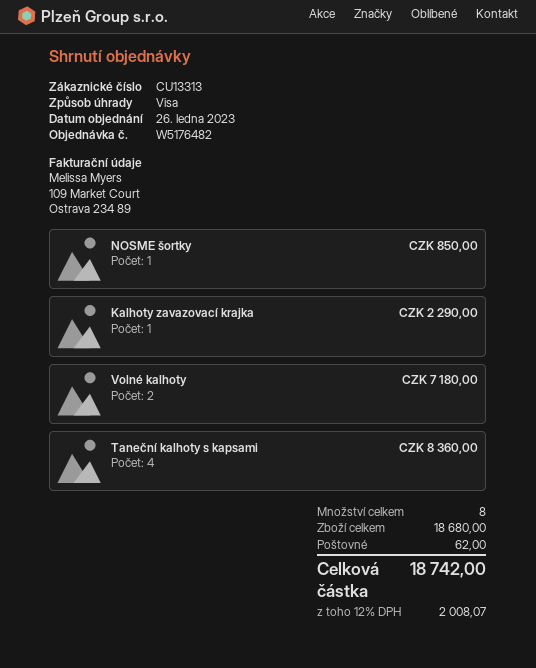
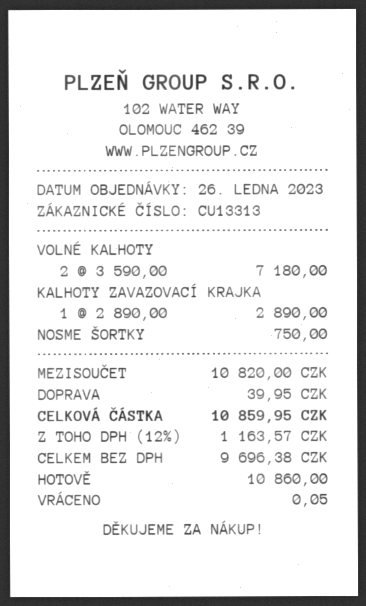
payment method: Visa -> cash
NOSME šortky: 1 for 850.00 -> 1 for 750.00
Kalhoty zavazovací krajka: 1 for 2290.00 -> 1 for 2890.00
Taneční kalhoty s kapsami: 4 for 8360.00 -> none
subtotal: 18680.00 -> 10820.00
shipping: 62.00 -> 39.95
tax: 12% = 2008.07 -> 12% = 1163.57
total: 18742.00 -> 10859.95

